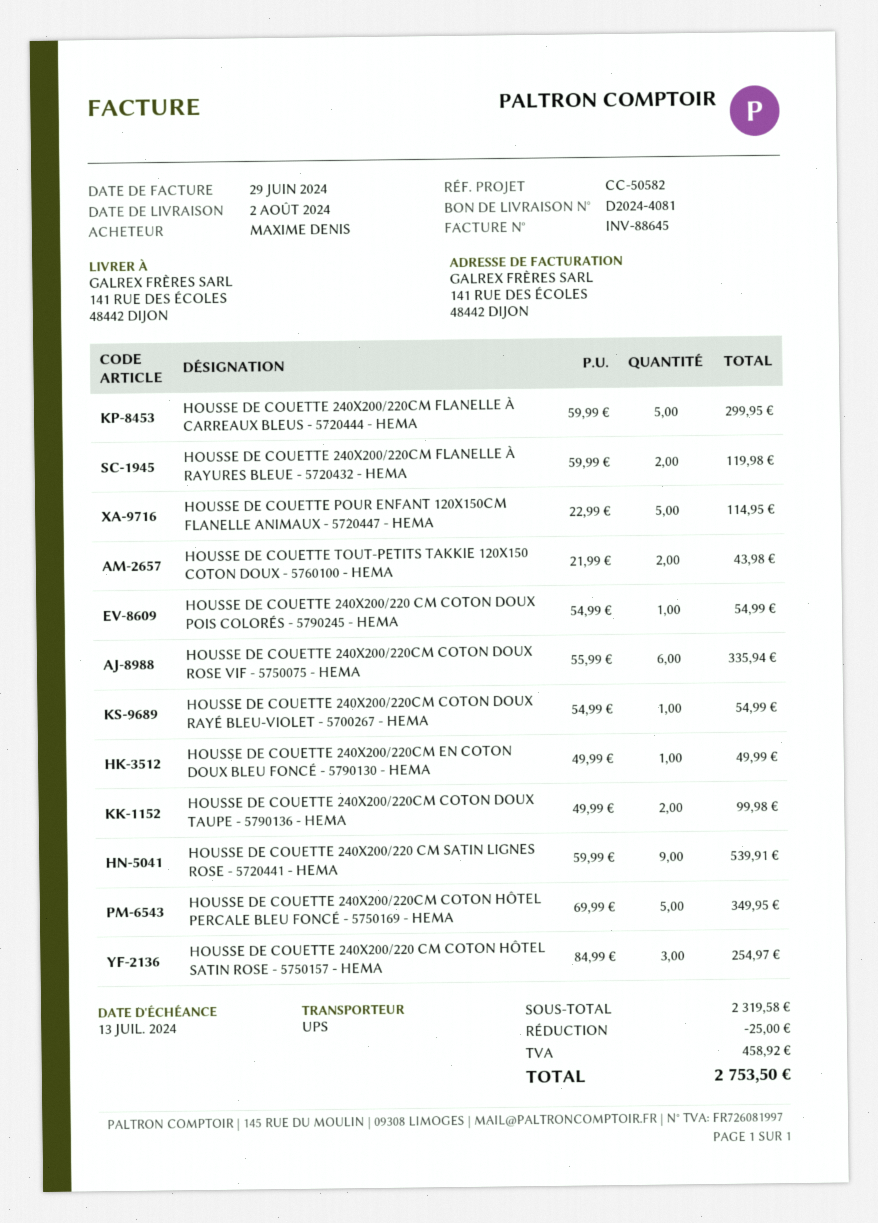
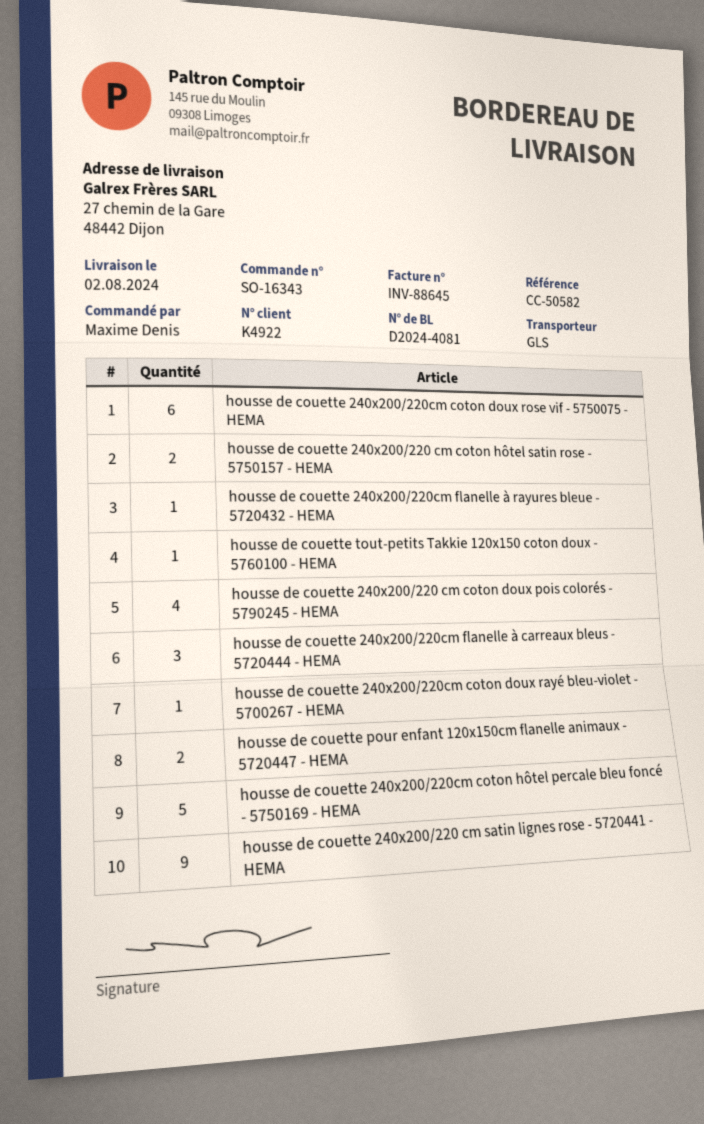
shipping method: UPS -> GLS
ship to: 141 RUE DES ÉCOLES, 48442 DIJON -> 27 chemin de la Gare, 48442 Dijon
HOUSSE DE COUETTE 240X200/220CM FLANELLE À CARREAUX BLEUS - 5720444 - HEMA: 5 -> 3
HOUSSE DE COUETTE 240X200/220CM FLANELLE À RAYURES BLEUE - 5720432 - HEMA: 2 -> 1
HOUSSE DE COUETTE POUR ENFANT 120X150CM FLANELLE ANIMAUX - 5720447 - HEMA: 5 -> 2
HOUSSE DE COUETTE TOUT-PETITS TAKKIE 120X150 COTON DOUX - 5760100 - HEMA: 2 -> 1
HOUSSE DE COUETTE 240X200/220 CM COTON DOUX POIS COLORÉS - 5790245 - HEMA: 1 -> 4
HOUSSE DE COUETTE 240X200/220CM EN COTON DOUX BLEU FONCÉ - 5790130 - HEMA: 1 -> none
HOUSSE DE COUETTE 240X200/220CM COTON DOUX TAUPE - 5790136 - HEMA: 2 -> none
HOUSSE DE COUETTE 240X200/220 CM COTON HÔTEL SATIN ROSE - 5750157 - HEMA: 3 -> 2

